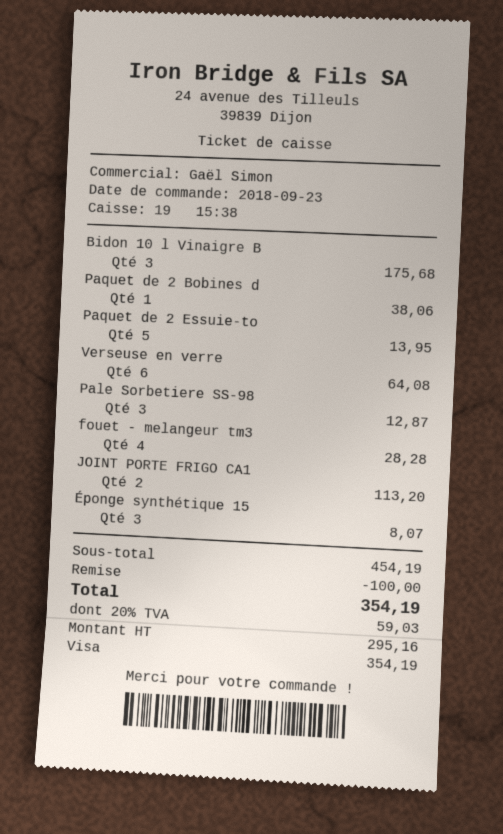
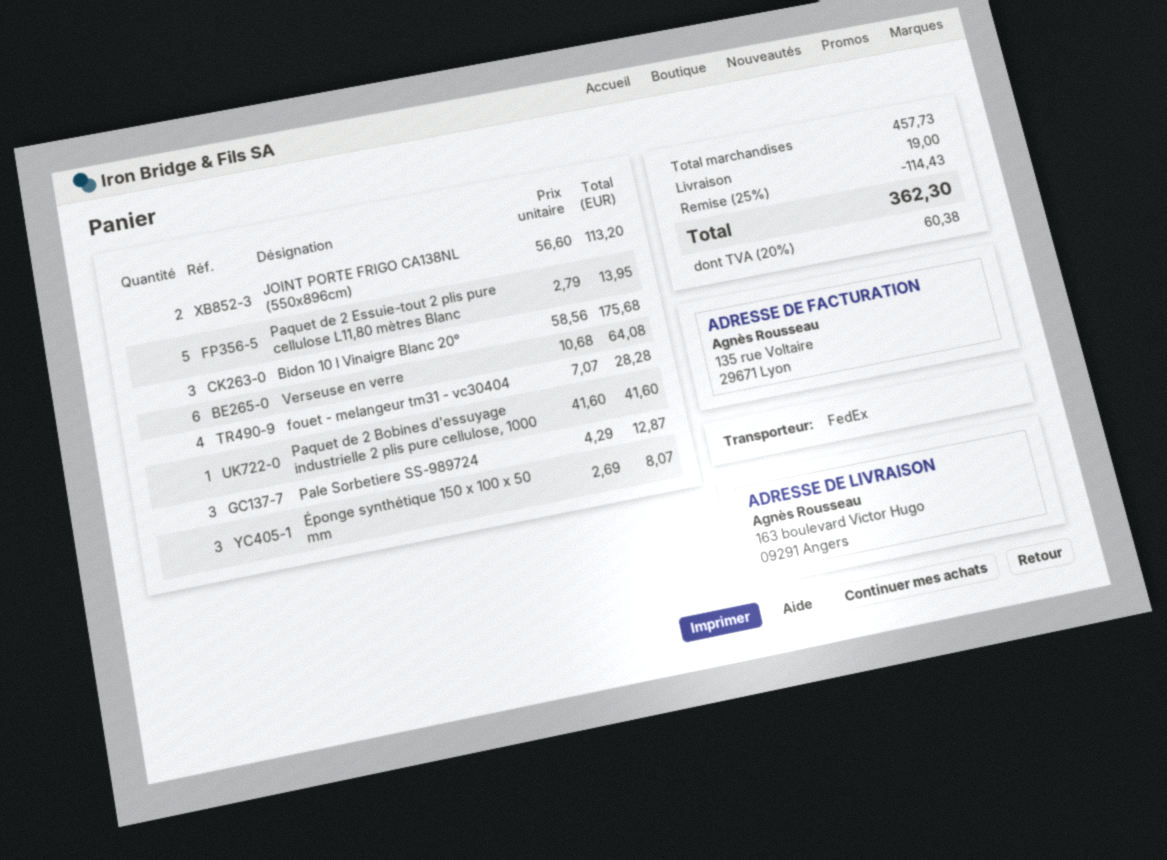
Paquet de 2 Bobines d: 1 for 38.06 -> 1 for 41.60
subtotal: 454.19 -> 457.73
discount: 100.00 -> 114.43
shipping: none -> 19.00
tax: 20% = 59.03 -> 20% = 60.38
total: 354.19 -> 362.30

